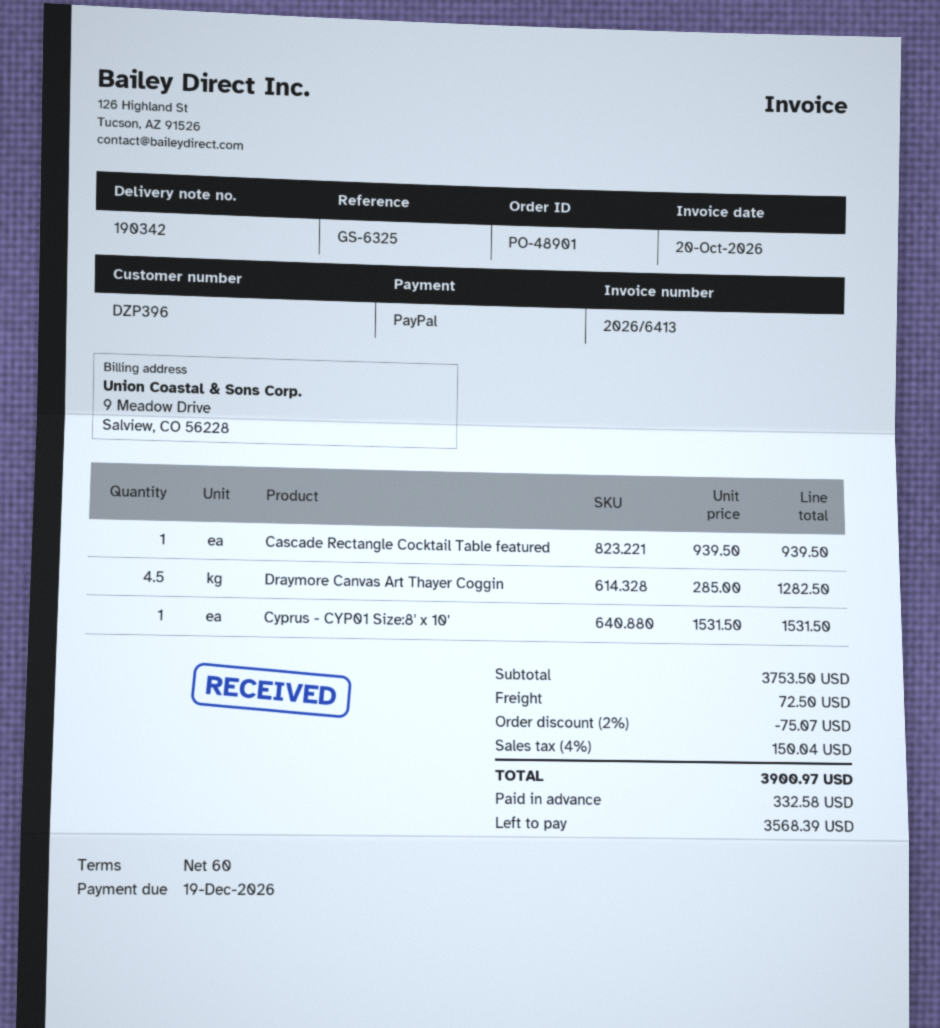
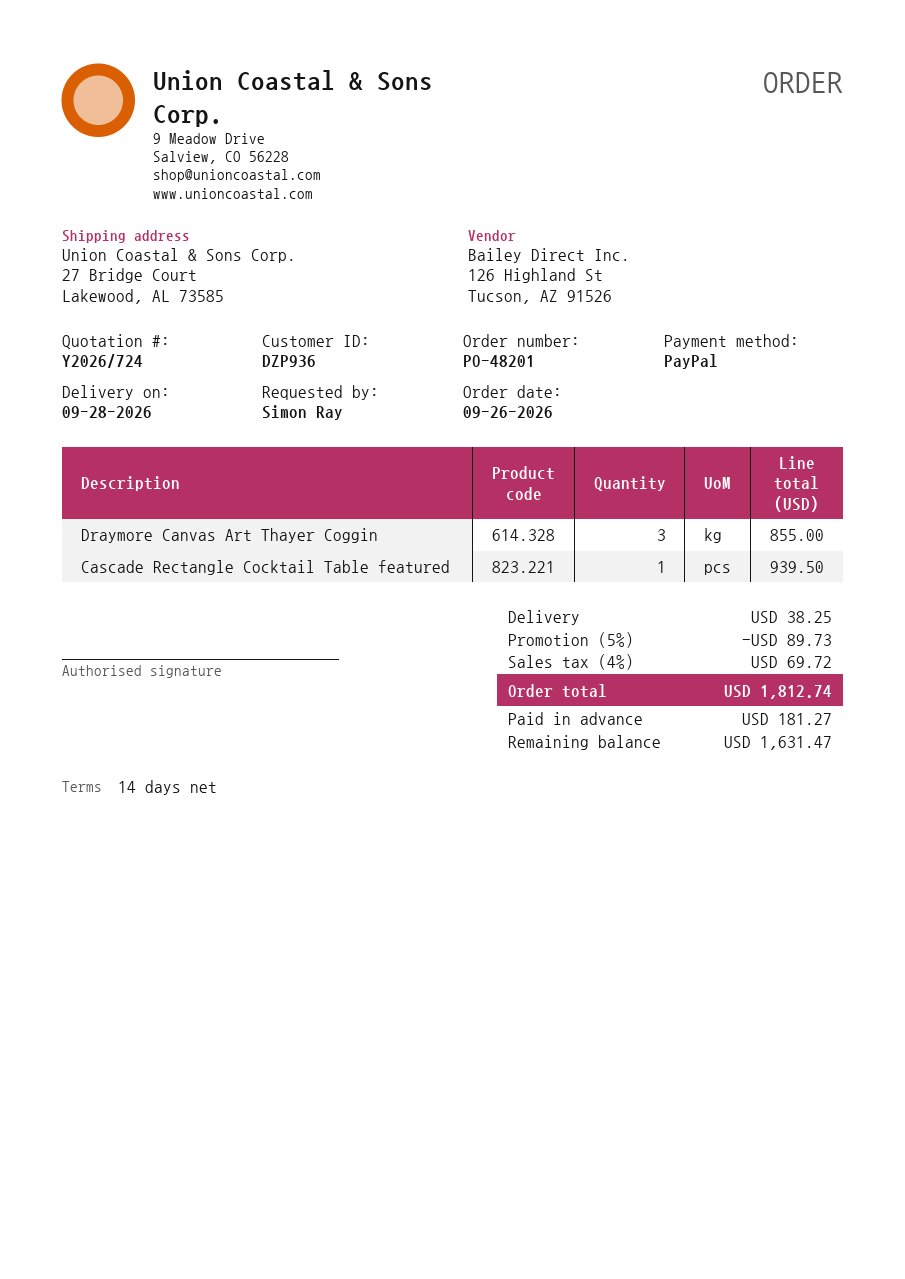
order number: PO-48901 -> PO-48201
payment terms: 60 days -> 14 days
customer number: DZP396 -> DZP936
Draymore Canvas Art Thayer Coggin: 4.5 for 1282.50 -> 3 for 855.00
Cyprus - CYP01 Size:8' x 10': 1 for 1531.50 -> none
discount: 2% = 75.07 -> 5% = 89.73
shipping: 72.50 -> 38.25
tax: 4% = 150.04 -> 4% = 69.72
total: 3900.97 -> 1812.74
deposit: 332.58 -> 181.27
balance: 3568.39 -> 1631.47

